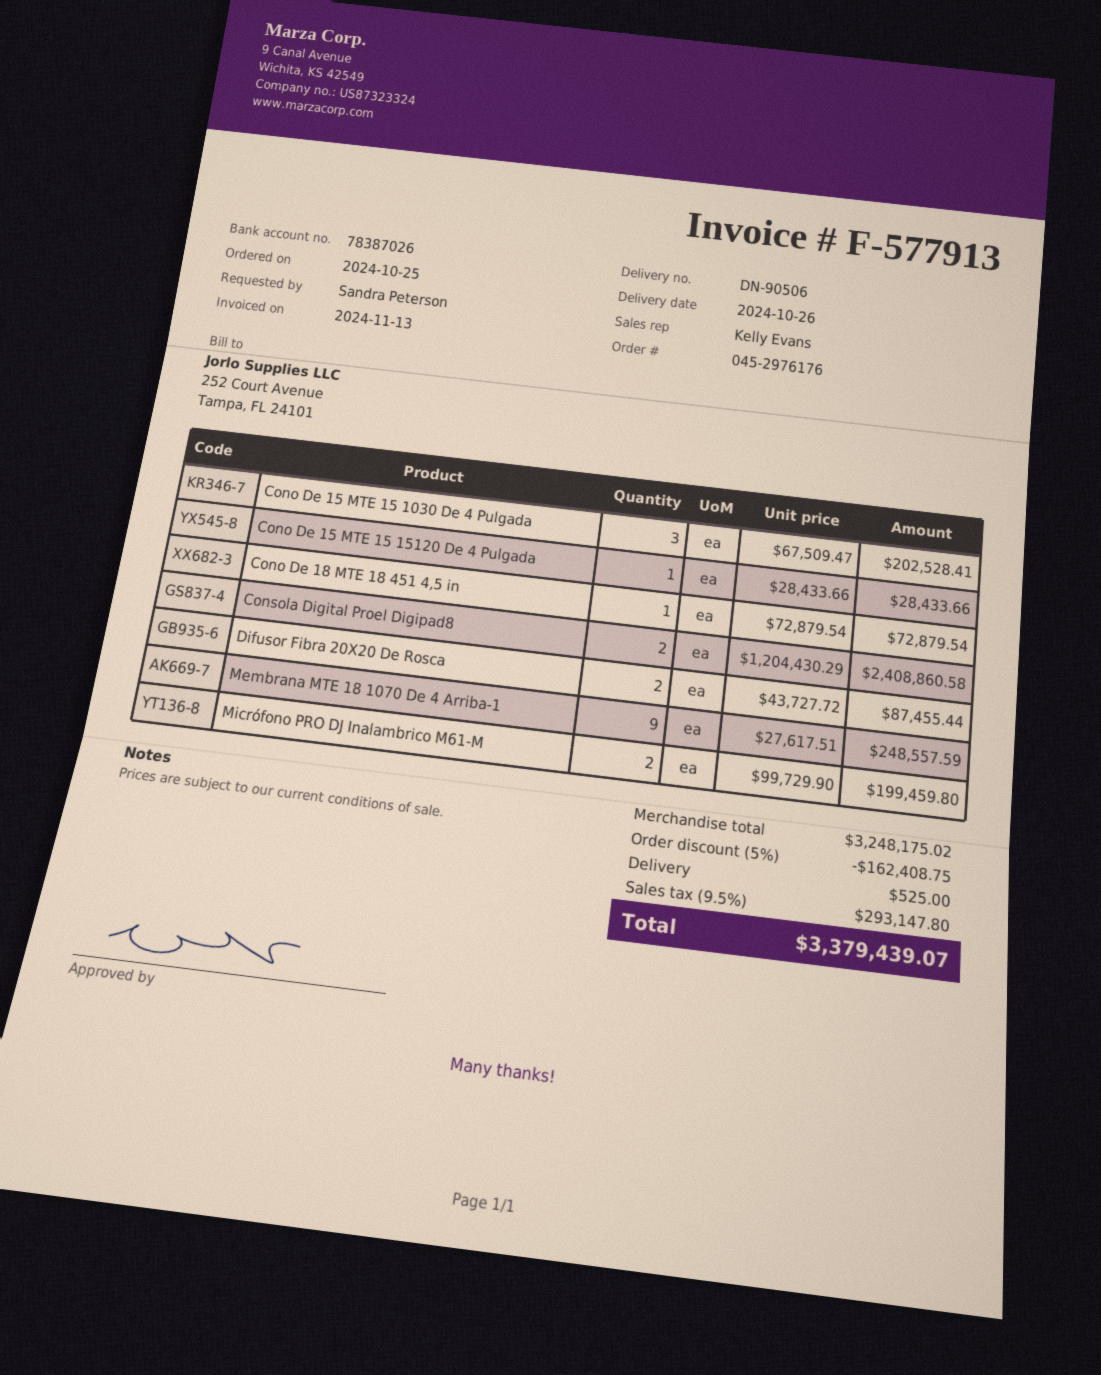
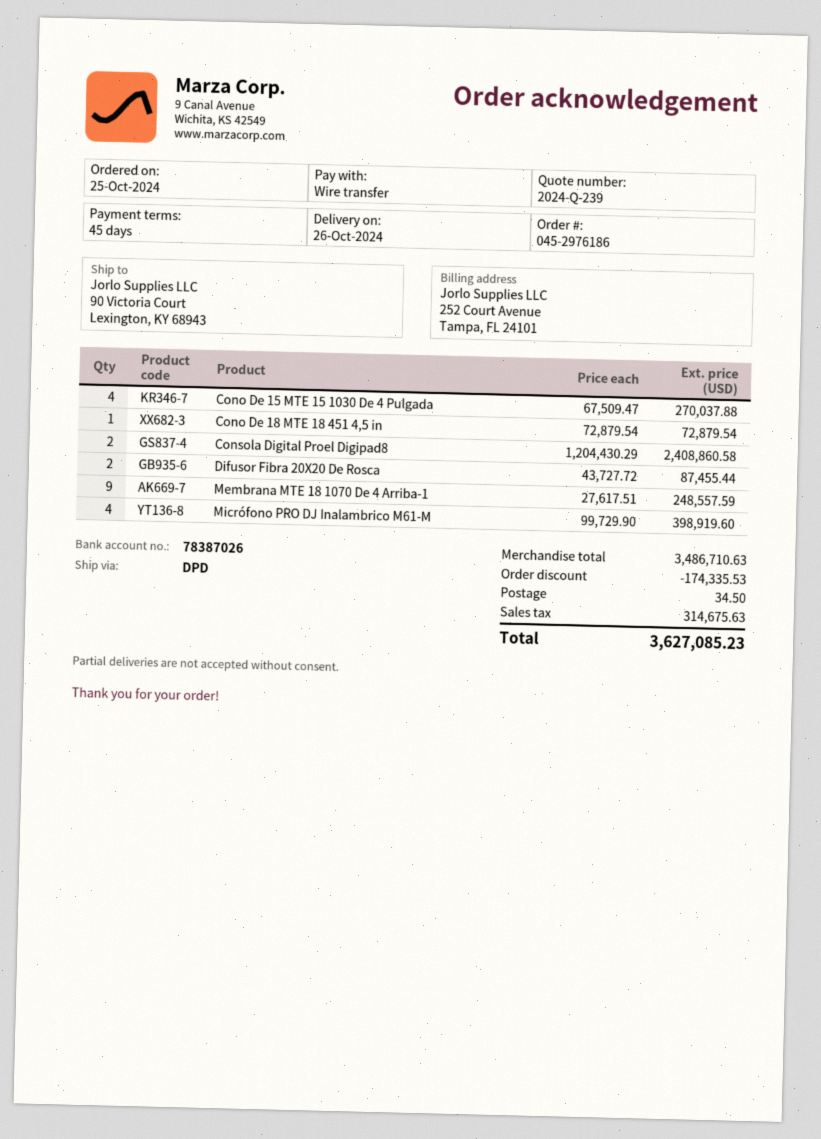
order number: 045-2976176 -> 045-2976186
Cono De 15 MTE 15 1030 De 4 Pulgada: 3 x 67509.47 = 202528.41 -> 4 x 67509.47 = 270037.88
Cono De 15 MTE 15 15120 De 4 Pulgada: 1 x 28433.66 = 28433.66 -> none
Micrófono PRO DJ Inalambrico M61-M: 2 x 99729.90 = 199459.80 -> 4 x 99729.90 = 398919.60
subtotal: 3248175.02 -> 3486710.63
discount: 162408.75 -> 174335.53
shipping: 525.00 -> 34.50
tax: 293147.80 -> 314675.63
total: 3379439.07 -> 3627085.23

